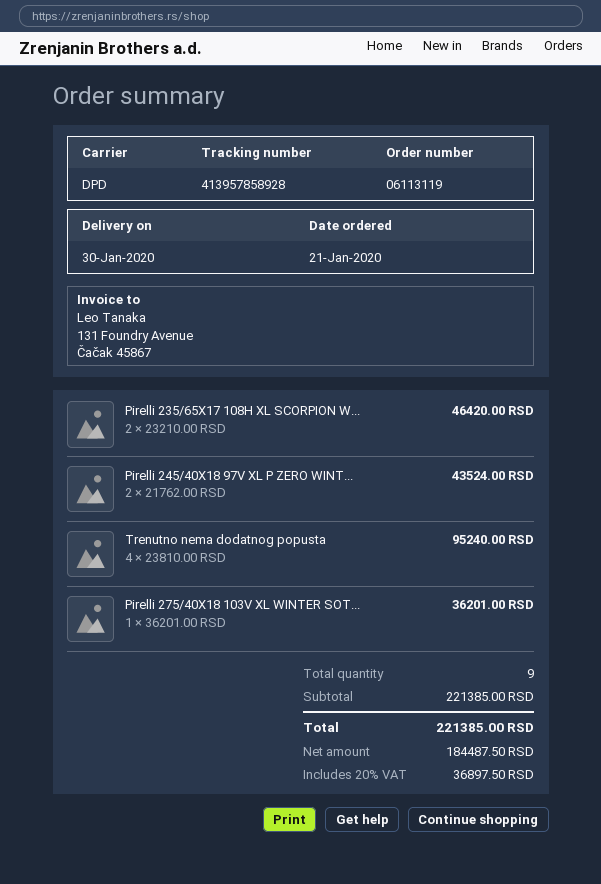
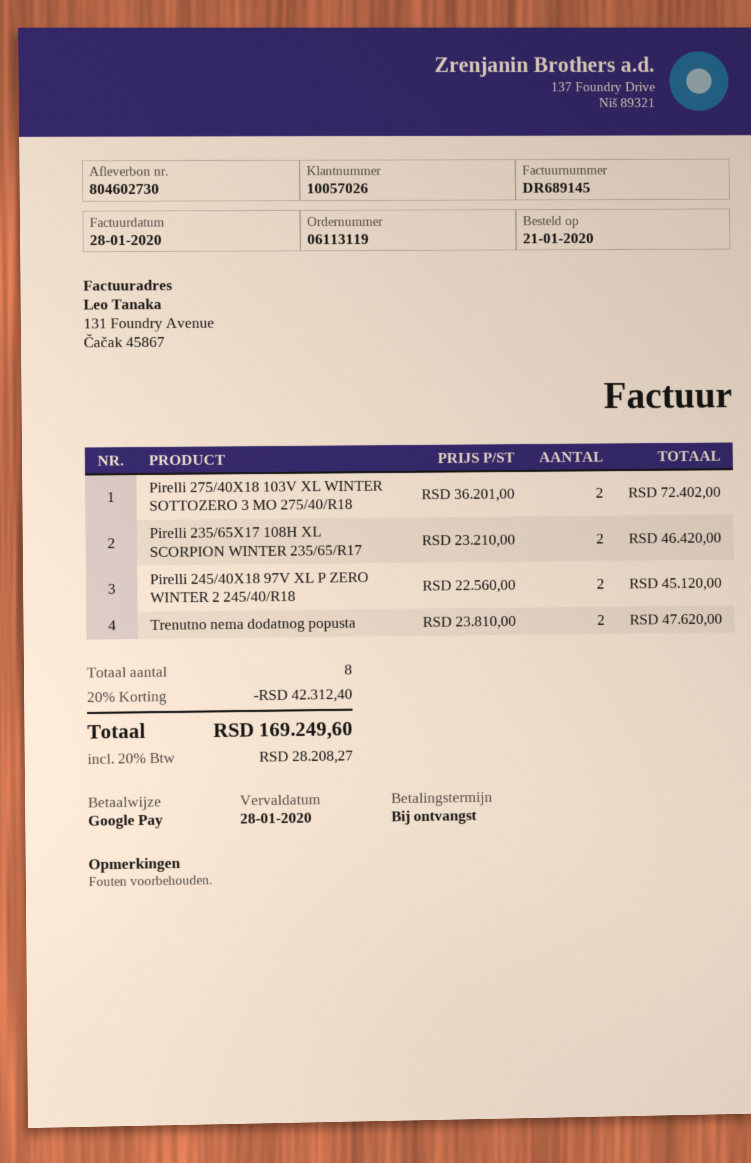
Pirelli 245/40X18 97V XL P ZERO WINT...: 2 x 21762.00 = 43524.00 -> 2 x 22560.00 = 45120.00
Trenutno nema dodatnog popusta: 4 x 23810.00 = 95240.00 -> 2 x 23810.00 = 47620.00
Pirelli 275/40X18 103V XL WINTER SOT...: 1 x 36201.00 = 36201.00 -> 2 x 36201.00 = 72402.00
total quantity: 9 -> 8
discount: none -> 20% = 42312.40
tax: 20% = 36897.50 -> 20% = 28208.27
total: 221385.00 -> 169249.60

